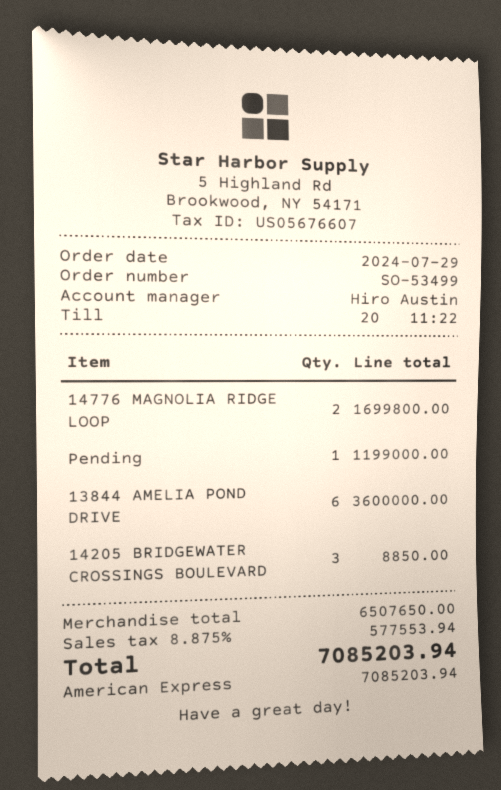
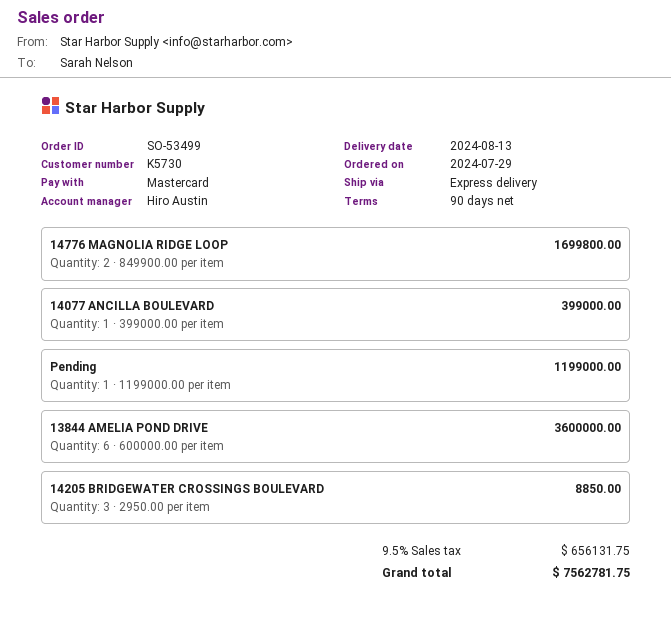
payment method: American Express -> Mastercard
14077 ANCILLA BOULEVARD: none -> 1 for 399000.00
tax: 8.875% = 577553.94 -> 9.5% = 656131.75
total: 7085203.94 -> 7562781.75

